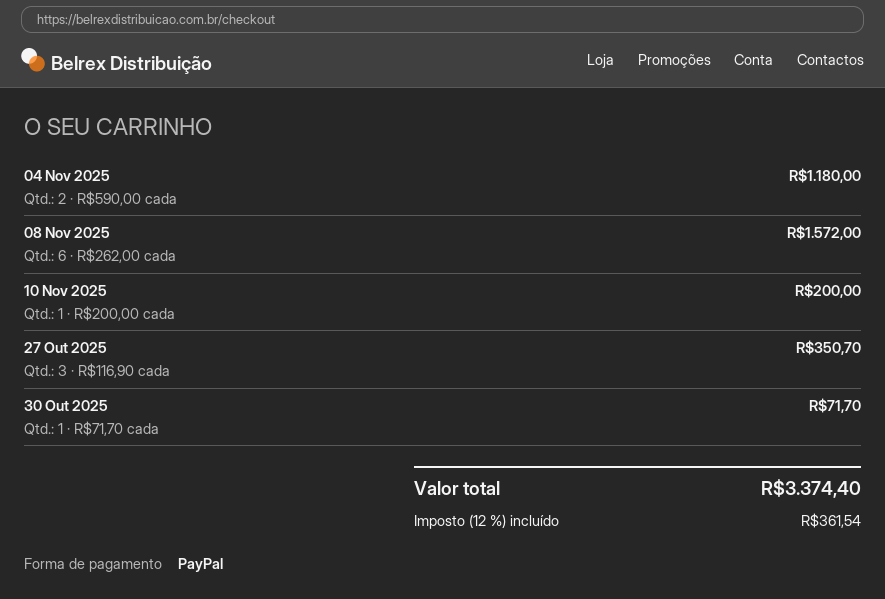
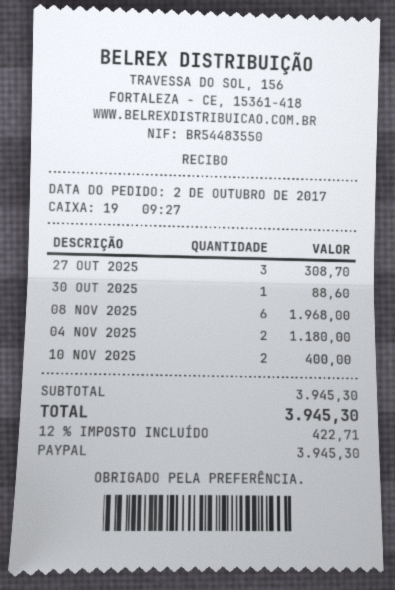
08 Nov 2025: 6 for 1572.00 -> 6 for 1968.00
10 Nov 2025: 1 for 200.00 -> 2 for 400.00
27 Out 2025: 3 for 350.70 -> 3 for 308.70
30 Out 2025: 1 for 71.70 -> 1 for 88.60
tax: 12% = 361.54 -> 12% = 422.71
total: 3374.40 -> 3945.30

